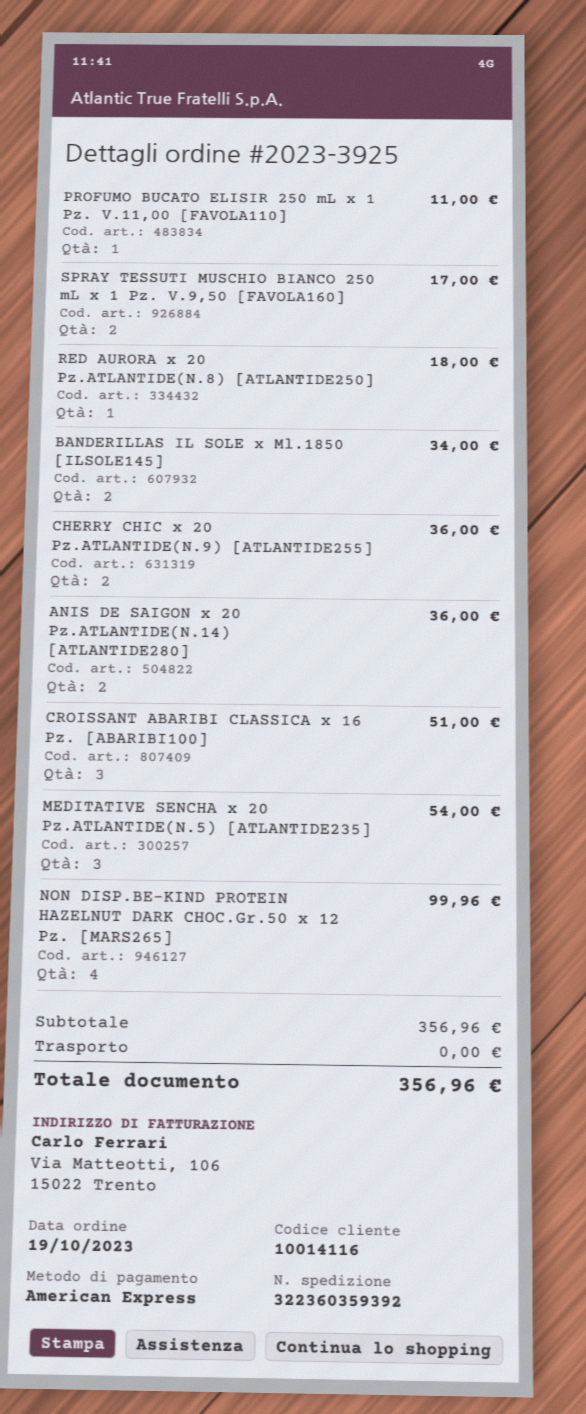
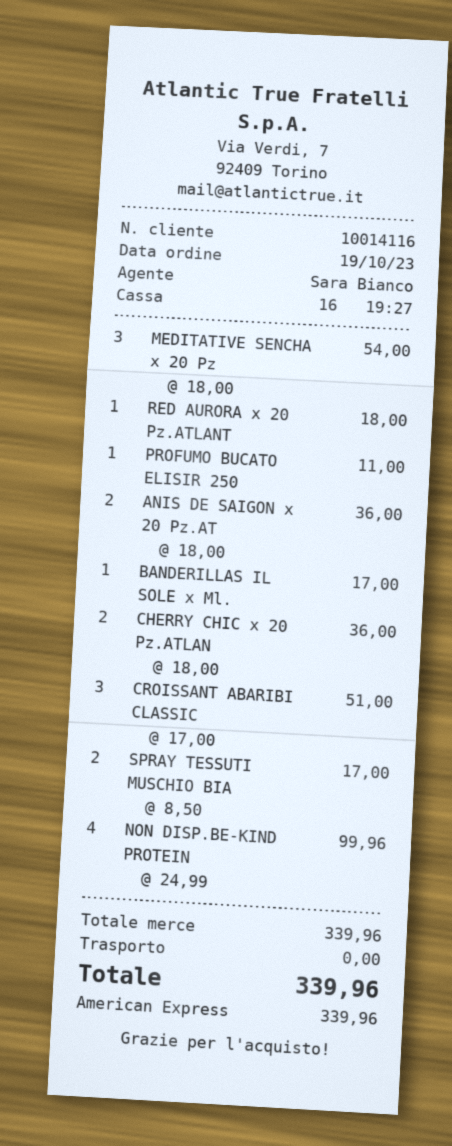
BANDERILLAS IL SOLE x Ml.1850 [ILSOLE145]: 2 for 34.00 -> 1 for 17.00
subtotal: 356.96 -> 339.96
total: 356.96 -> 339.96

